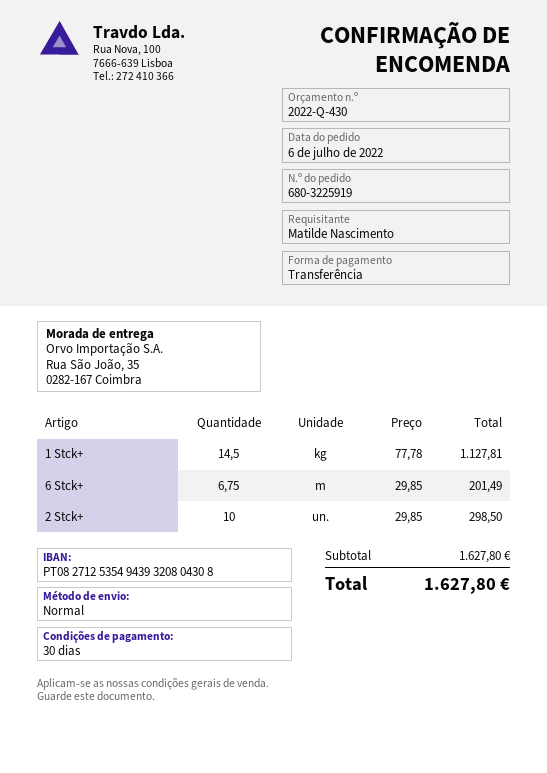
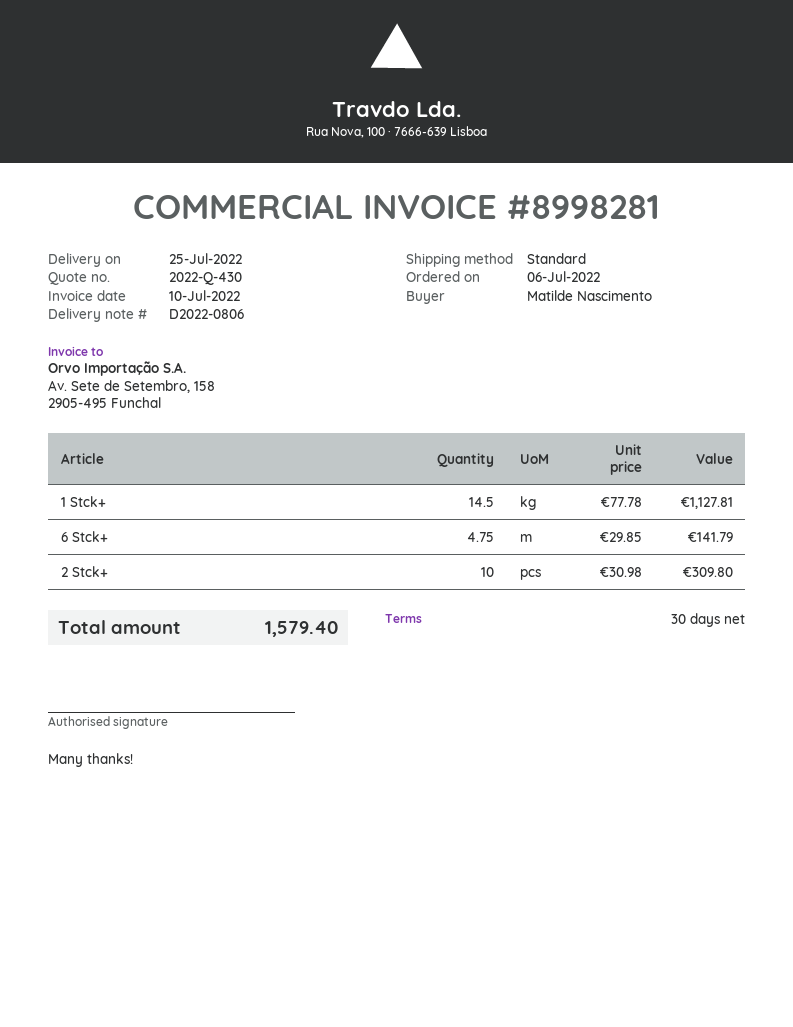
6 Stck+: 6.75 x 29.85 = 201.49 -> 4.75 x 29.85 = 141.79
2 Stck+: 10 x 29.85 = 298.50 -> 10 x 30.98 = 309.80
total: 1627.80 -> 1579.40

